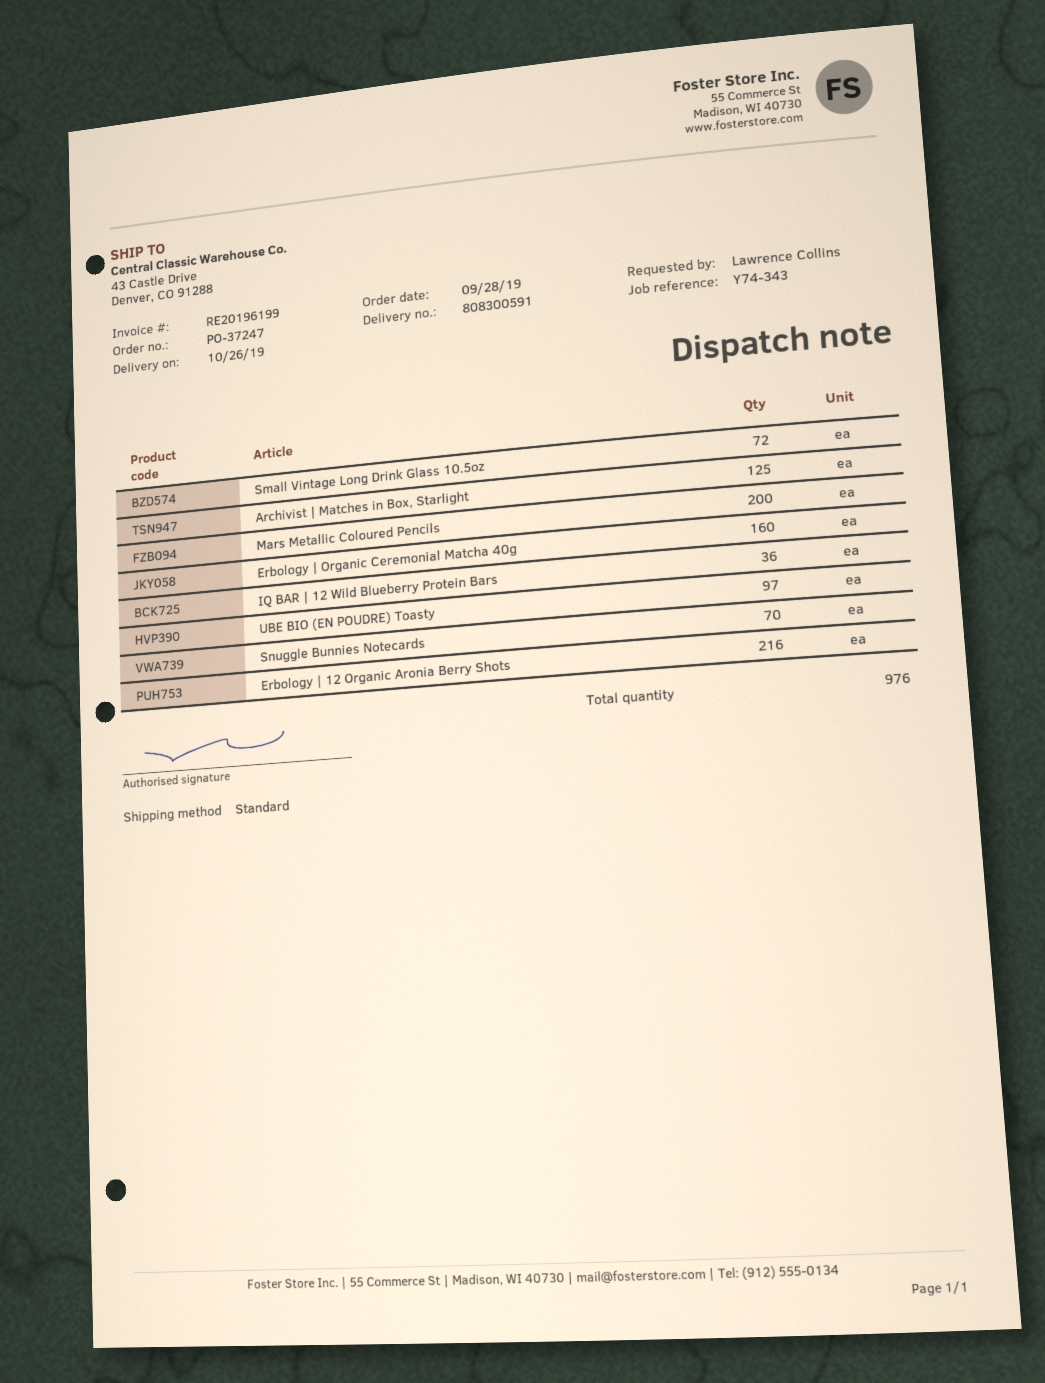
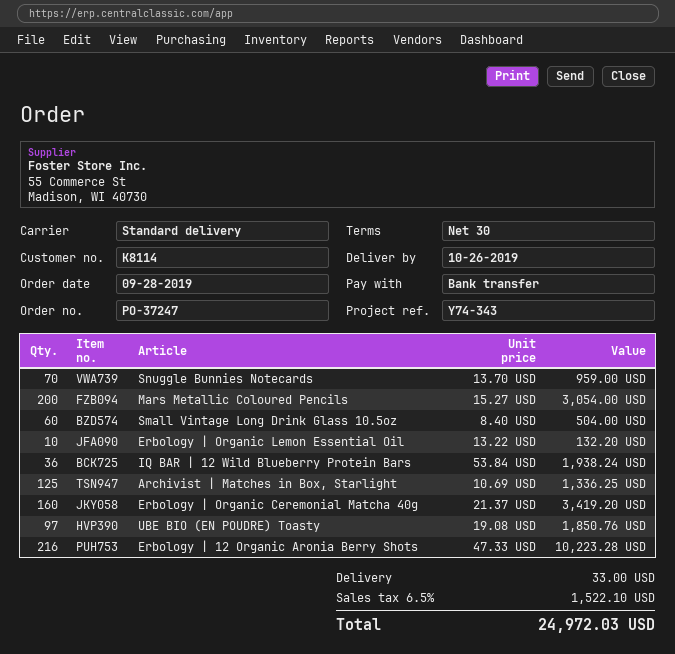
Small Vintage Long Drink Glass 10.5oz: 72 -> 60
Erbology | Organic Lemon Essential Oil: none -> 10

